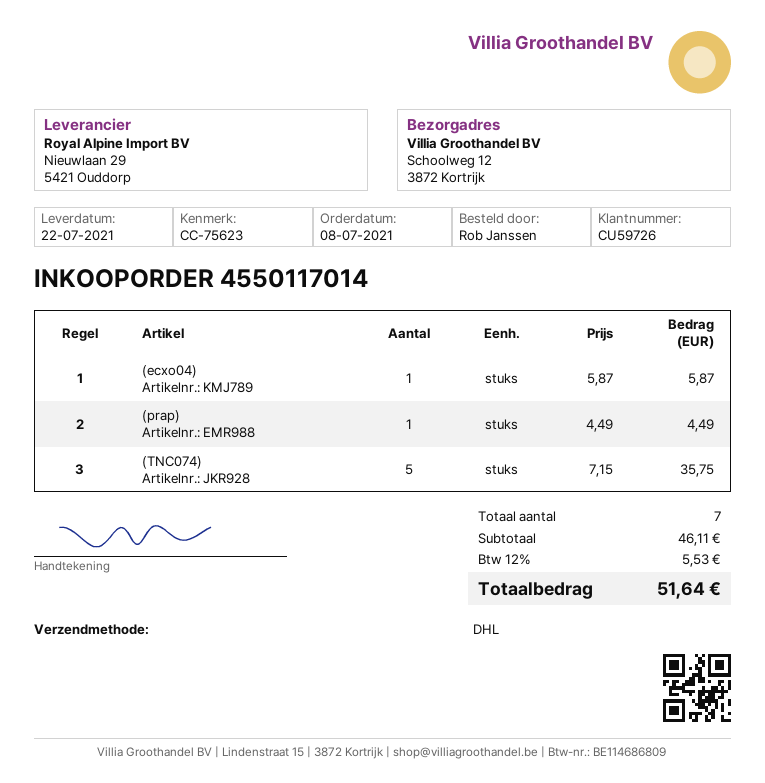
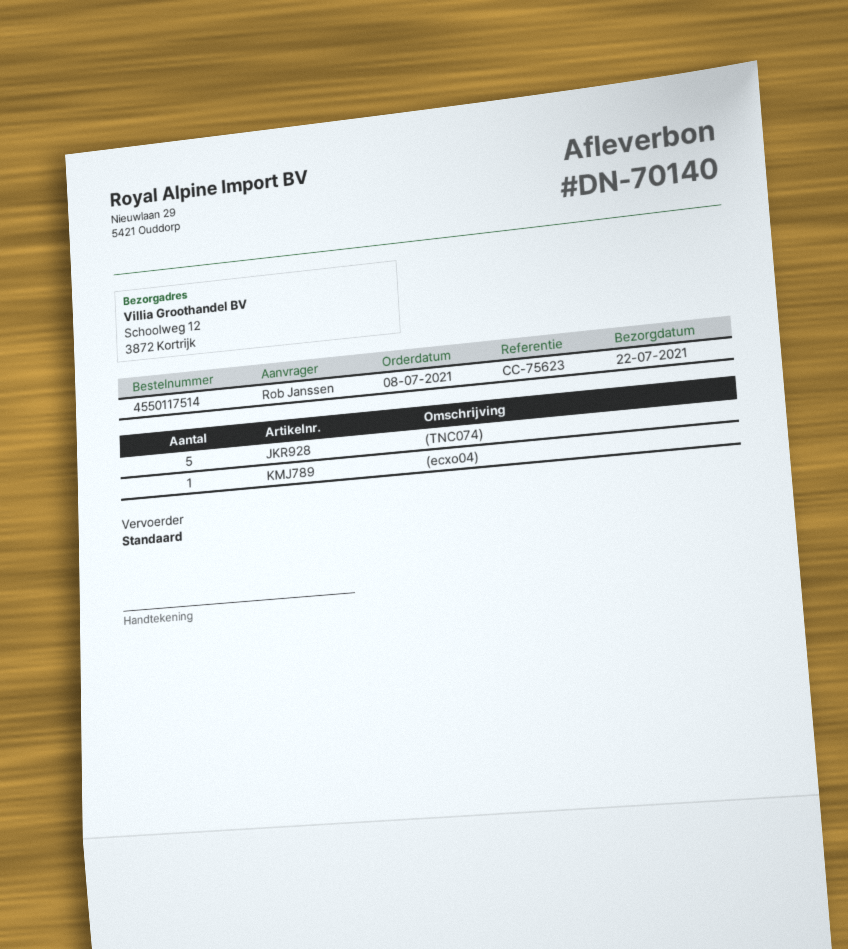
order number: 4550117014 -> 4550117514
shipping method: DHL -> standard
(prap): 1 -> none

